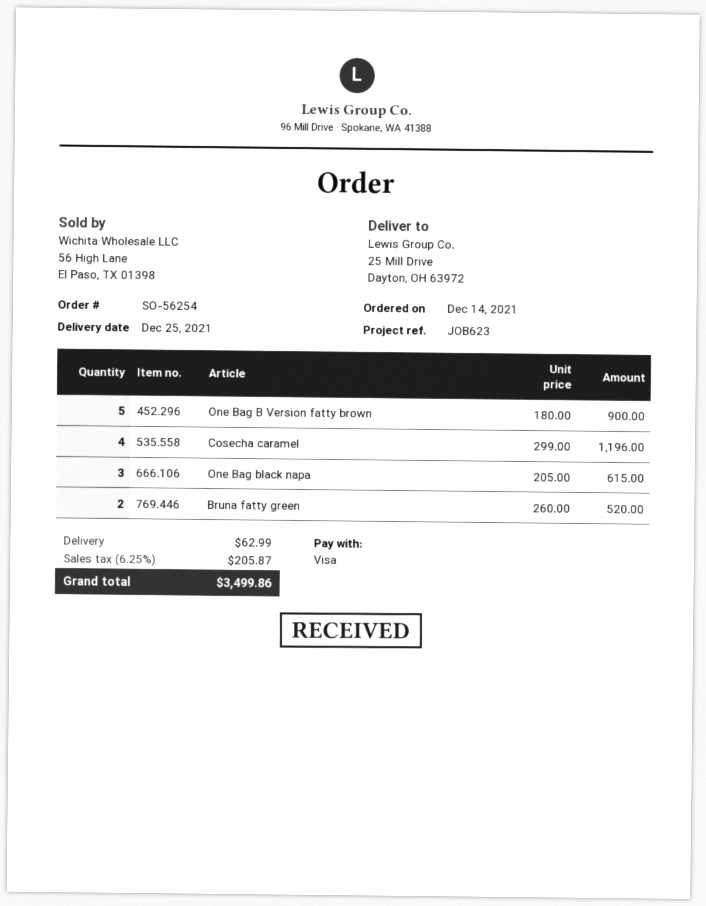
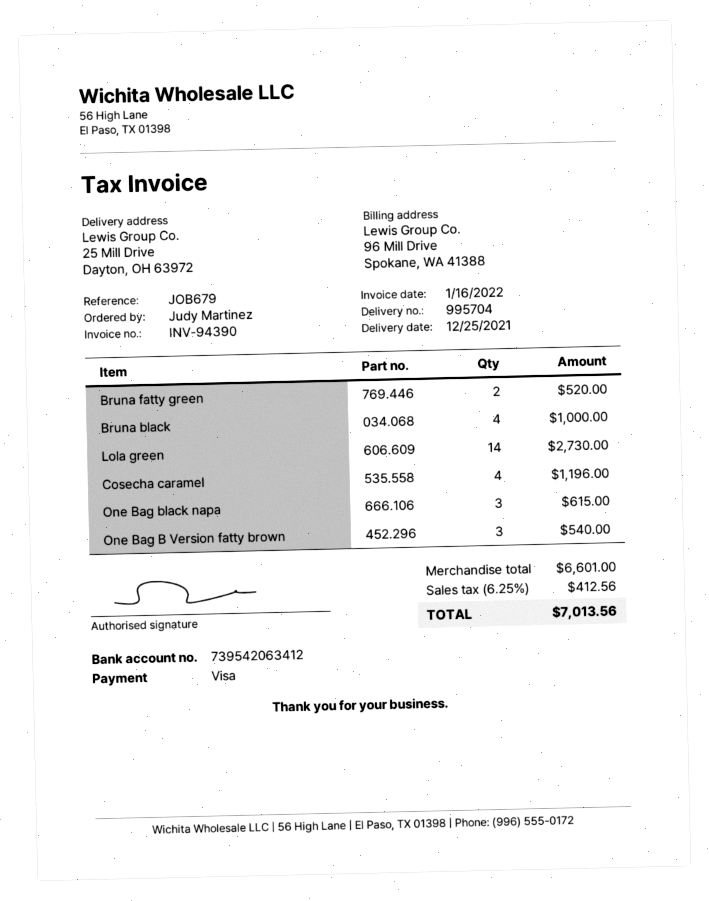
reference: JOB623 -> JOB679
One Bag B Version fatty brown: 5 for 900.00 -> 3 for 540.00
Bruna black: none -> 4 for 1000.00
Lola green: none -> 14 for 2730.00
shipping: 62.99 -> none
tax: 6.25% = 205.87 -> 6.25% = 412.56
total: 3499.86 -> 7013.56

